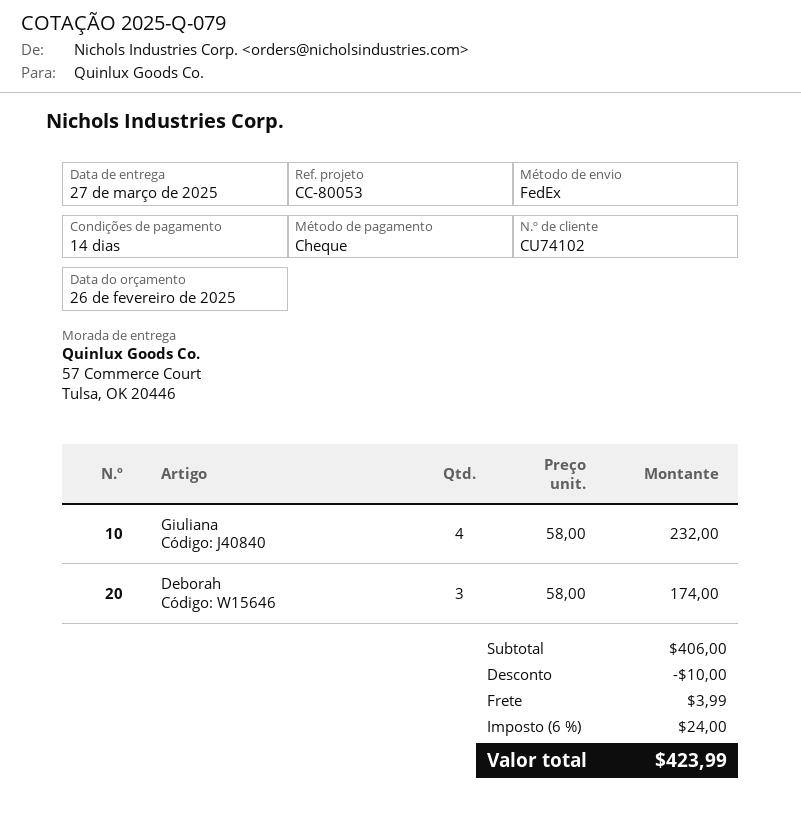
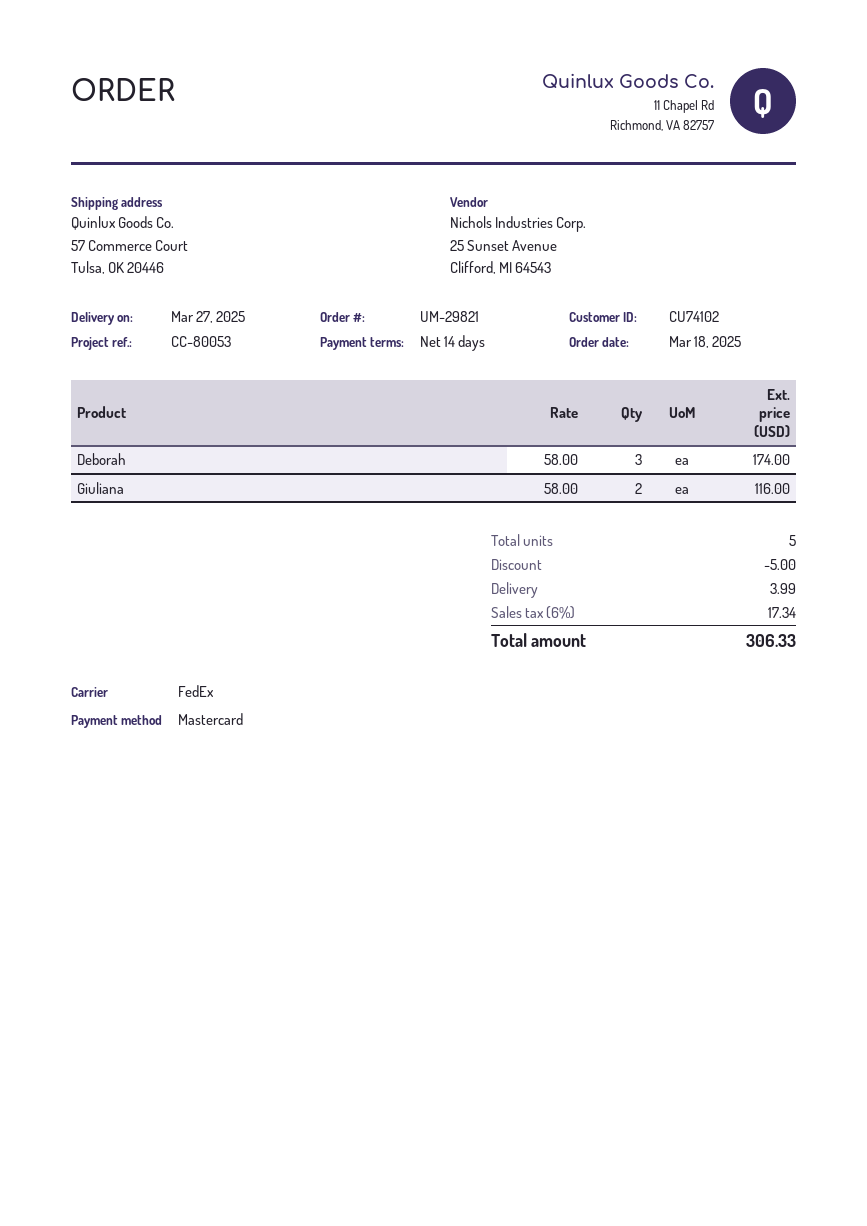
payment method: cheque -> Mastercard
Giuliana: 4 x 58.00 = 232.00 -> 2 x 58.00 = 116.00
discount: 10.00 -> 5.00
tax: 6% = 24.00 -> 6% = 17.34
total: 423.99 -> 306.33

